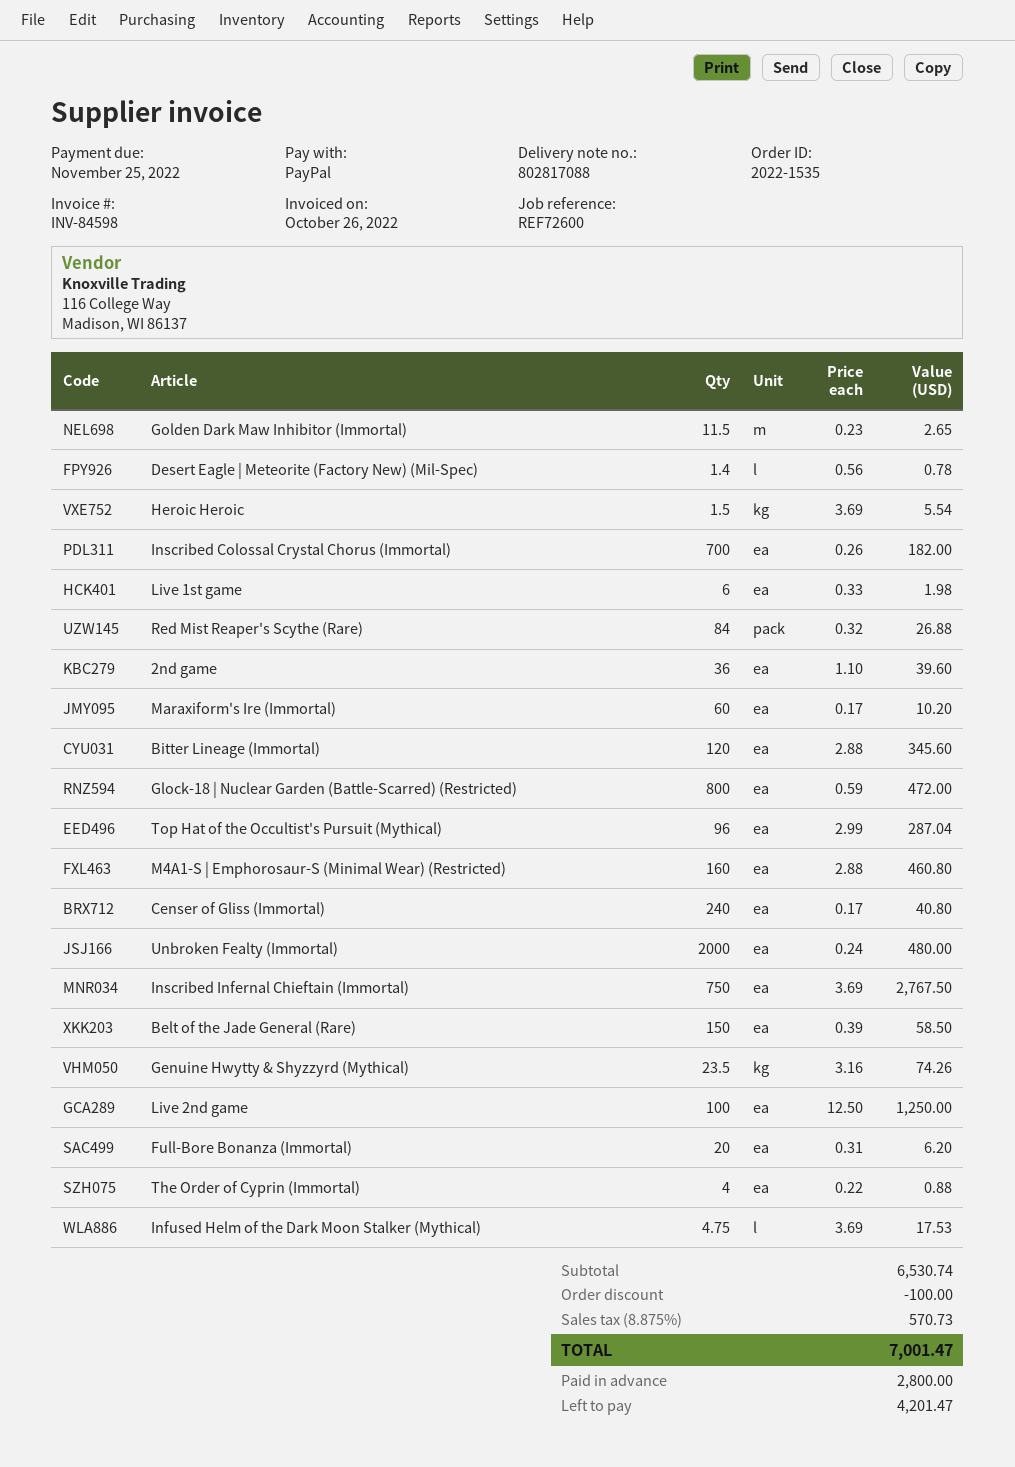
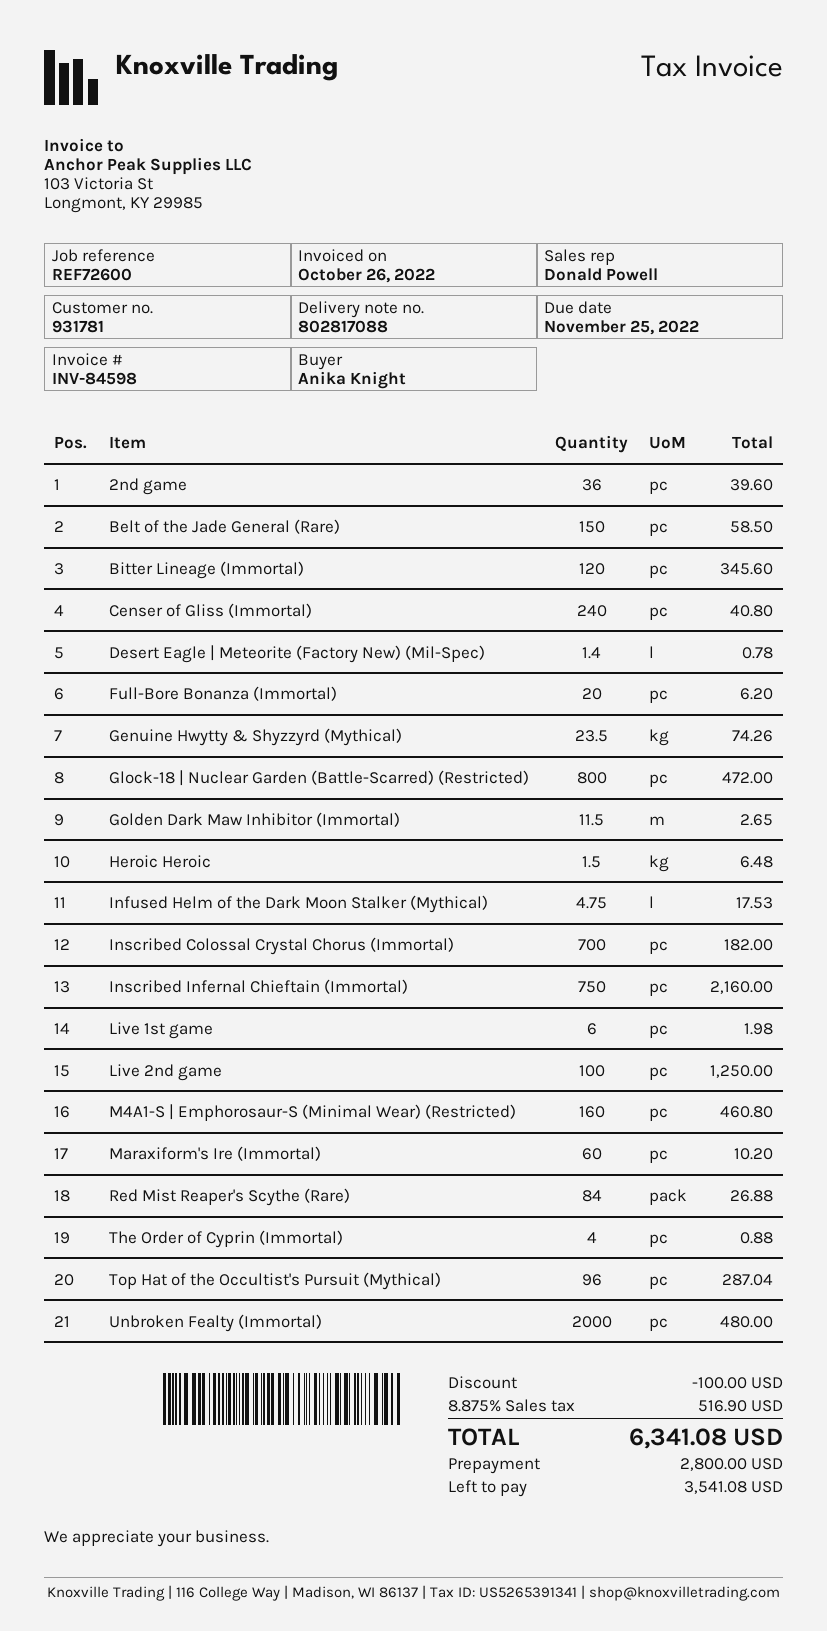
Heroic Heroic: 1.5 for 5.54 -> 1.5 for 6.48
Inscribed Infernal Chieftain (Immortal): 750 for 2767.50 -> 750 for 2160.00
tax: 8.875% = 570.73 -> 8.875% = 516.90
total: 7001.47 -> 6341.08
balance: 4201.47 -> 3541.08

